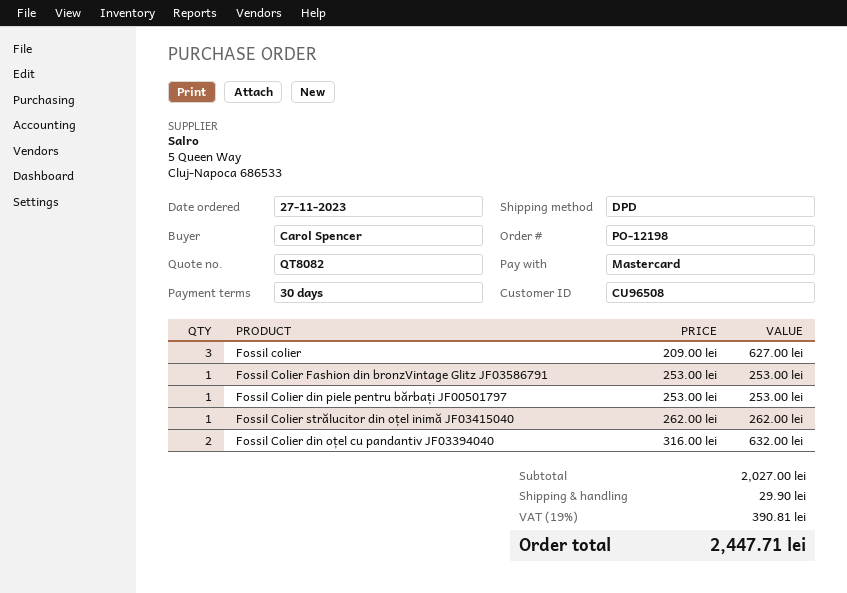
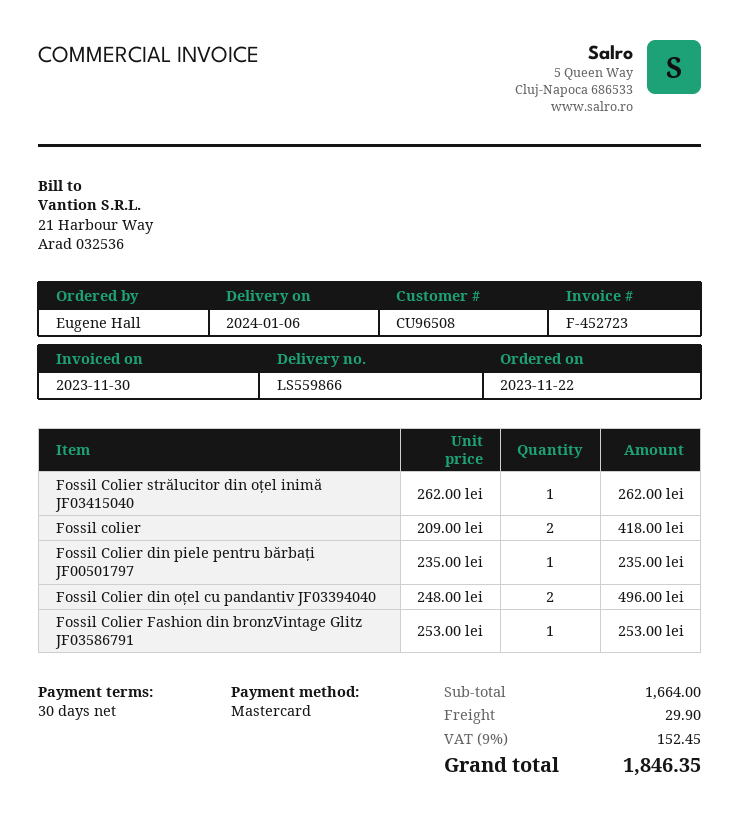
order date: 2023-11-27 -> 2023-11-22
ordered by: Carol Spencer -> Eugene Hall
Fossil colier: 3 x 209.00 = 627.00 -> 2 x 209.00 = 418.00
Fossil Colier din piele pentru bărbați JF00501797: 1 x 253.00 = 253.00 -> 1 x 235.00 = 235.00
Fossil Colier din oțel cu pandantiv JF03394040: 2 x 316.00 = 632.00 -> 2 x 248.00 = 496.00
subtotal: 2027.00 -> 1664.00
tax: 19% = 390.81 -> 9% = 152.45
total: 2447.71 -> 1846.35

